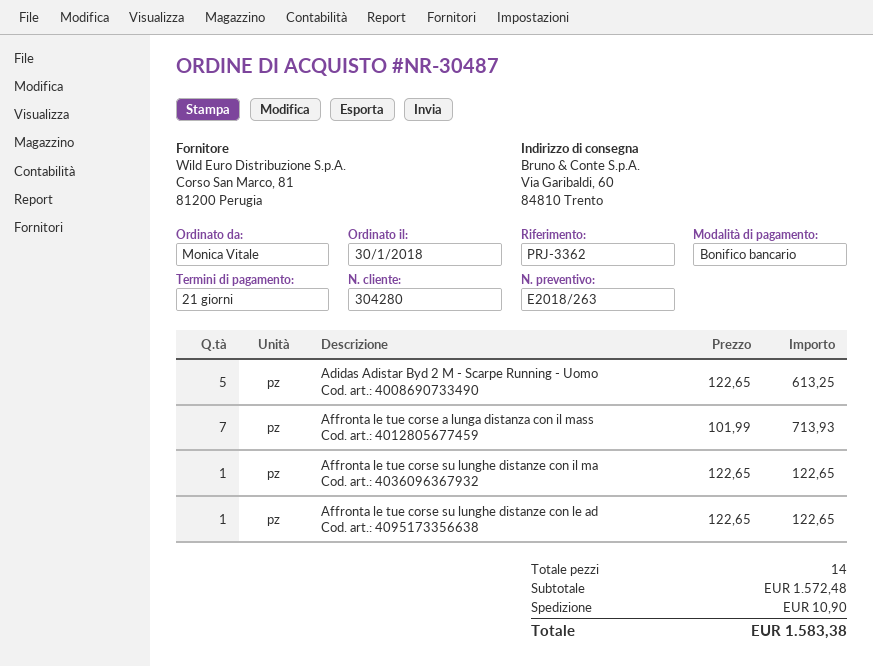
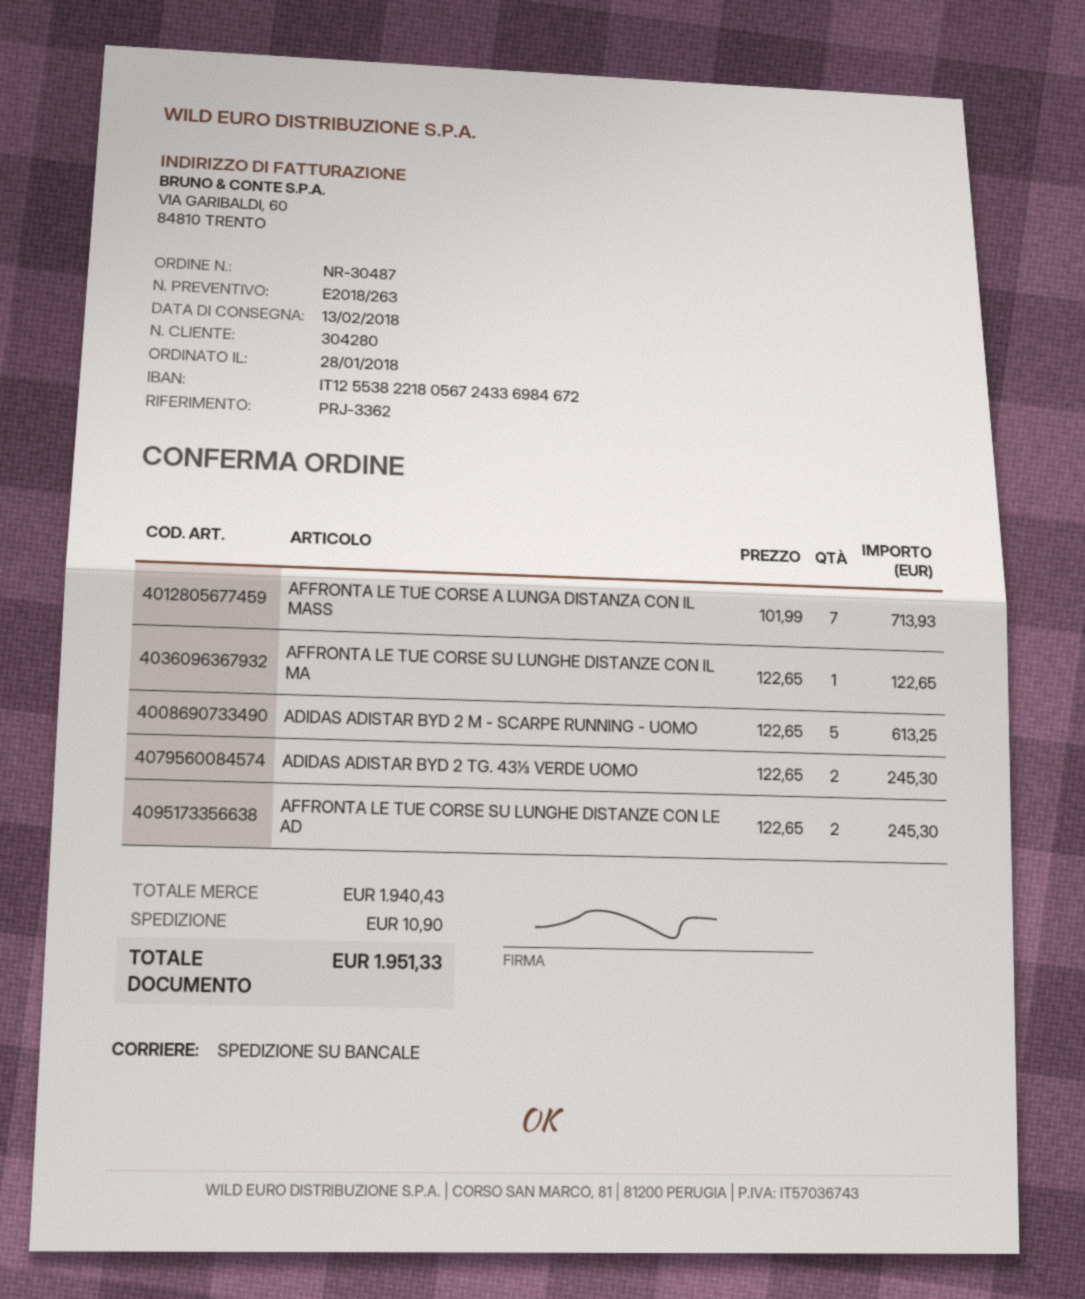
order date: 2018-01-30 -> 2018-01-28
Affronta le tue corse su lunghe distanze con le ad: 1 x 122.65 = 122.65 -> 2 x 122.65 = 245.30
ADIDAS ADISTAR BYD 2 TG. 43⅓ VERDE UOMO: none -> 2 x 122.65 = 245.30
subtotal: 1572.48 -> 1940.43
total: 1583.38 -> 1951.33

